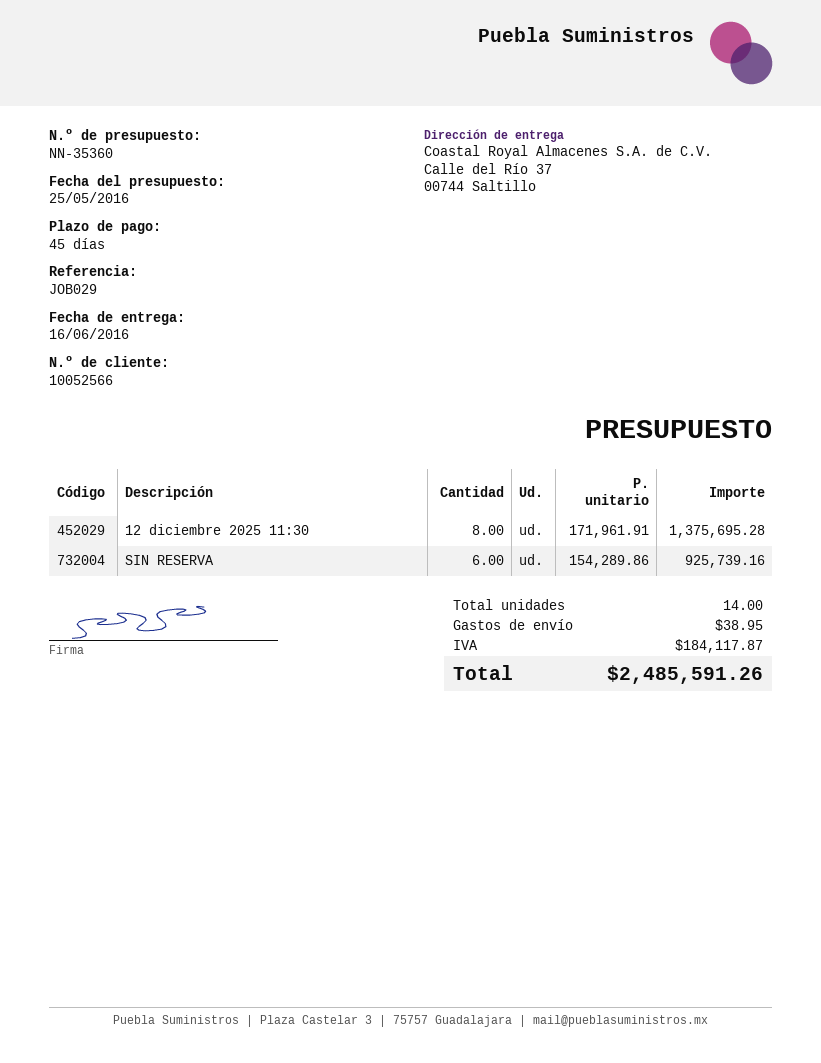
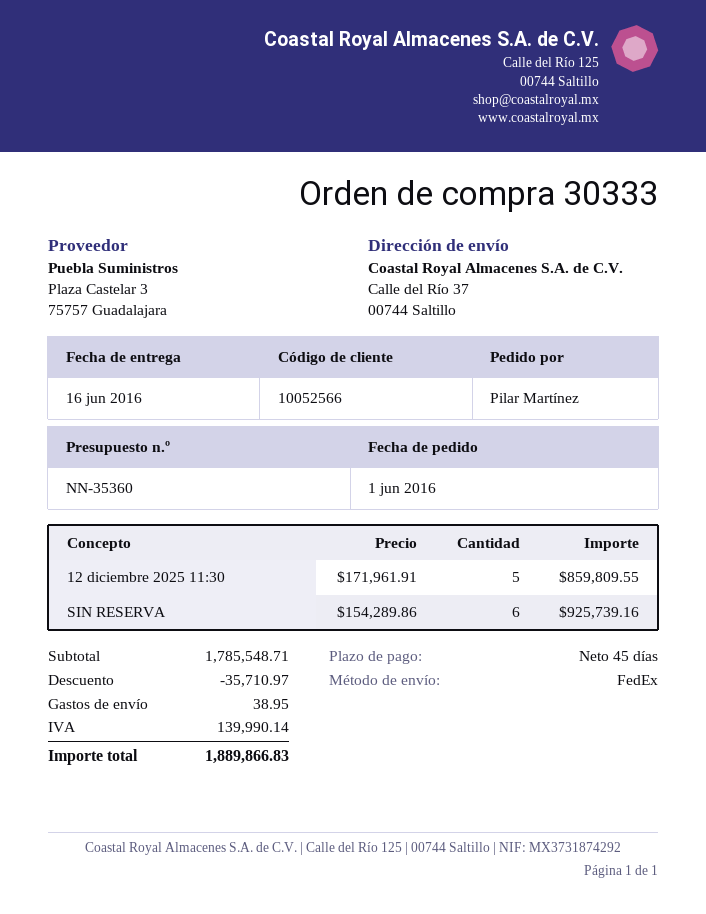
12 diciembre 2025 11:30: 8 x 171961.91 = 1375695.28 -> 5 x 171961.91 = 859809.55
discount: none -> 35710.97
tax: 184117.87 -> 139990.14
total: 2485591.26 -> 1889866.83

